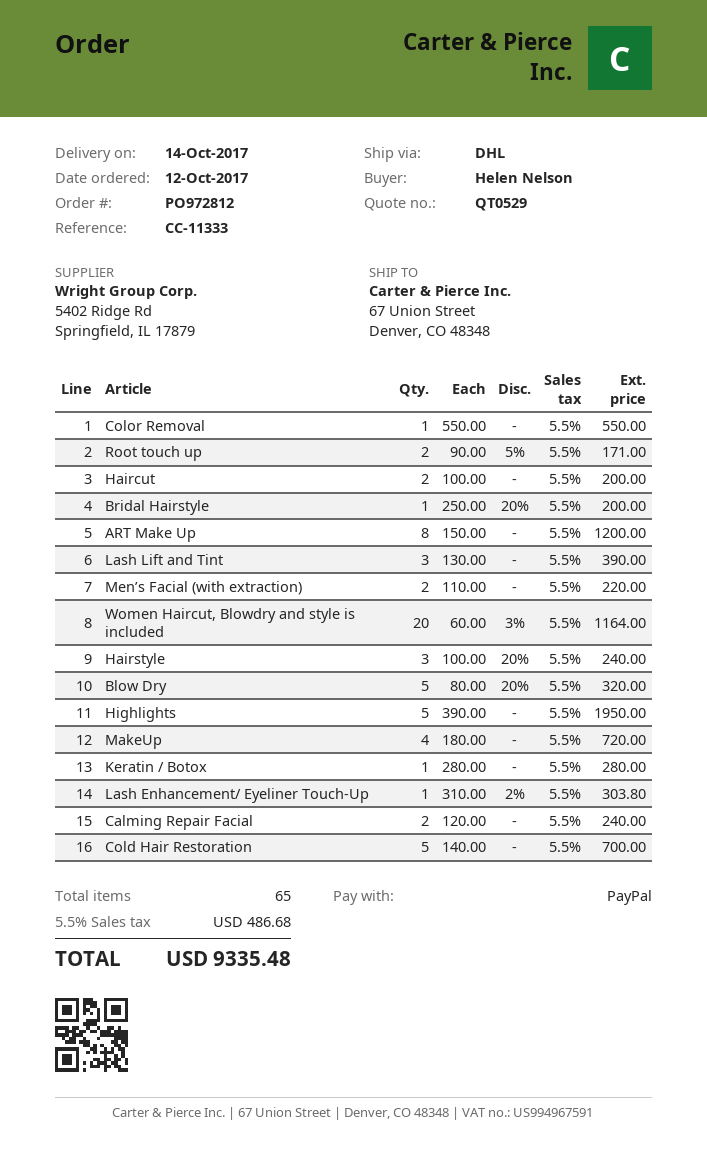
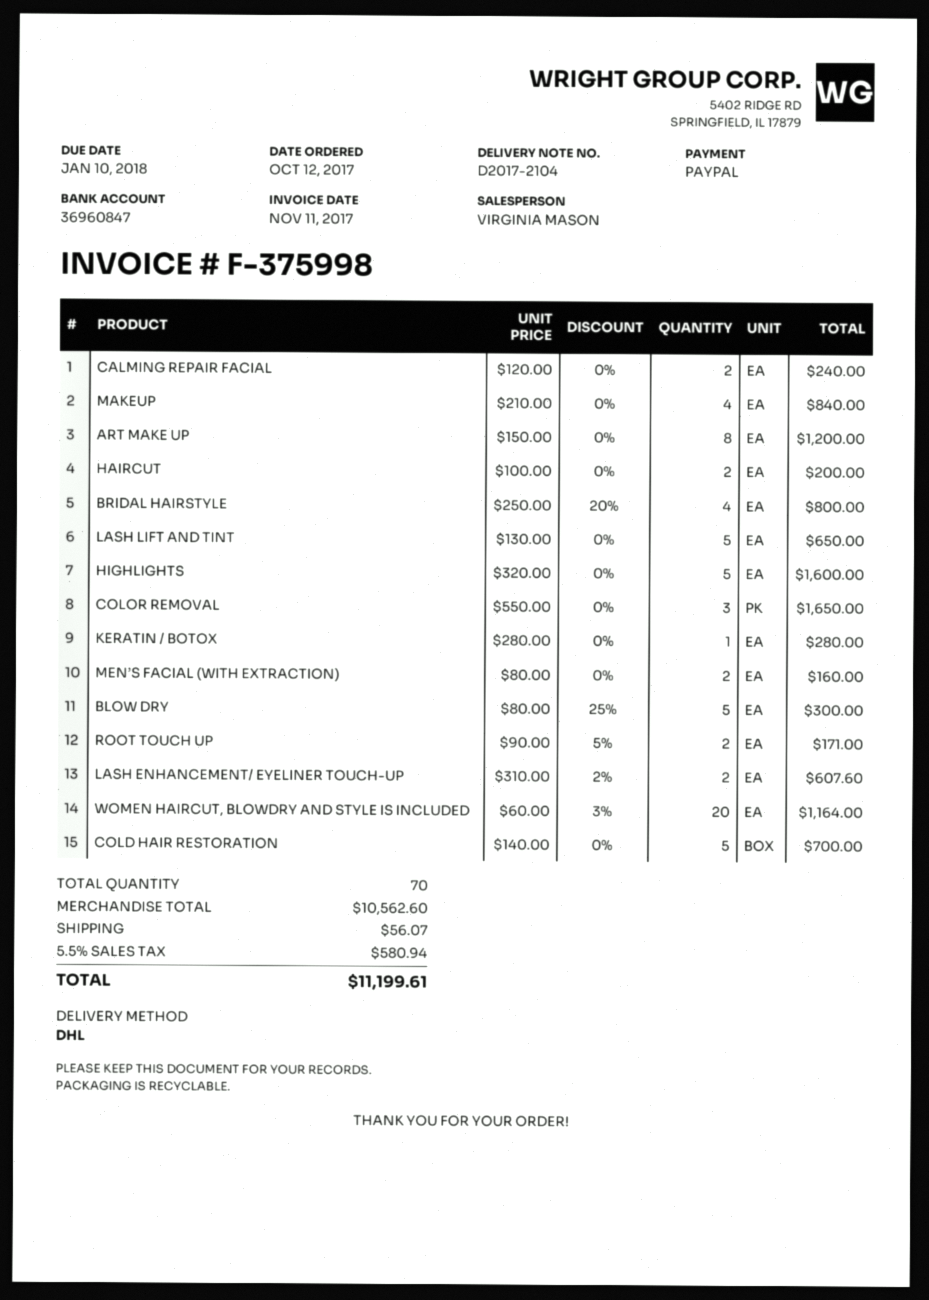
Color Removal: 1 x 550.00 = 550.00 -> 3 x 550.00 = 1650.00
Bridal Hairstyle: 1 x 250.00 - 20% = 200.00 -> 4 x 250.00 - 20% = 800.00
Lash Lift and Tint: 3 x 130.00 = 390.00 -> 5 x 130.00 = 650.00
Men’s Facial (with extraction): 2 x 110.00 = 220.00 -> 2 x 80.00 = 160.00
Hairstyle: 3 x 100.00 - 20% = 240.00 -> none
Blow Dry: 5 x 80.00 - 20% = 320.00 -> 5 x 80.00 - 25% = 300.00
Highlights: 5 x 390.00 = 1950.00 -> 5 x 320.00 = 1600.00
MakeUp: 4 x 180.00 = 720.00 -> 4 x 210.00 = 840.00
Lash Enhancement/ Eyeliner Touch-Up: 1 x 310.00 - 2% = 303.80 -> 2 x 310.00 - 2% = 607.60
total quantity: 65 -> 70
shipping: none -> 56.07
tax: 5.5% = 486.68 -> 5.5% = 580.94
total: 9335.48 -> 11199.61

